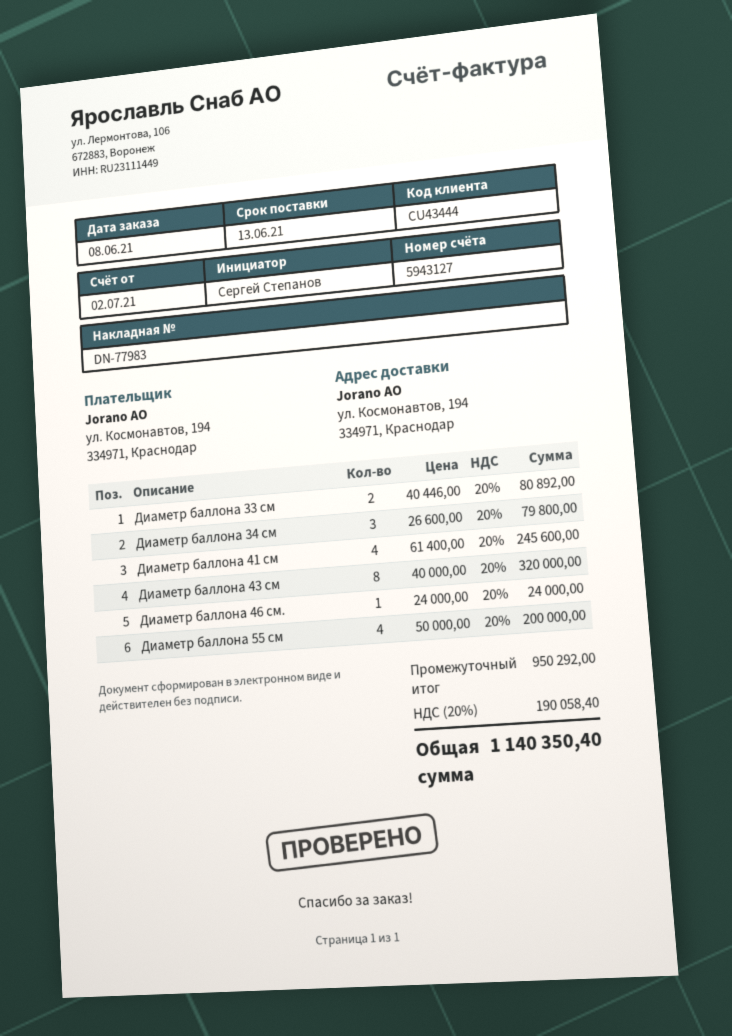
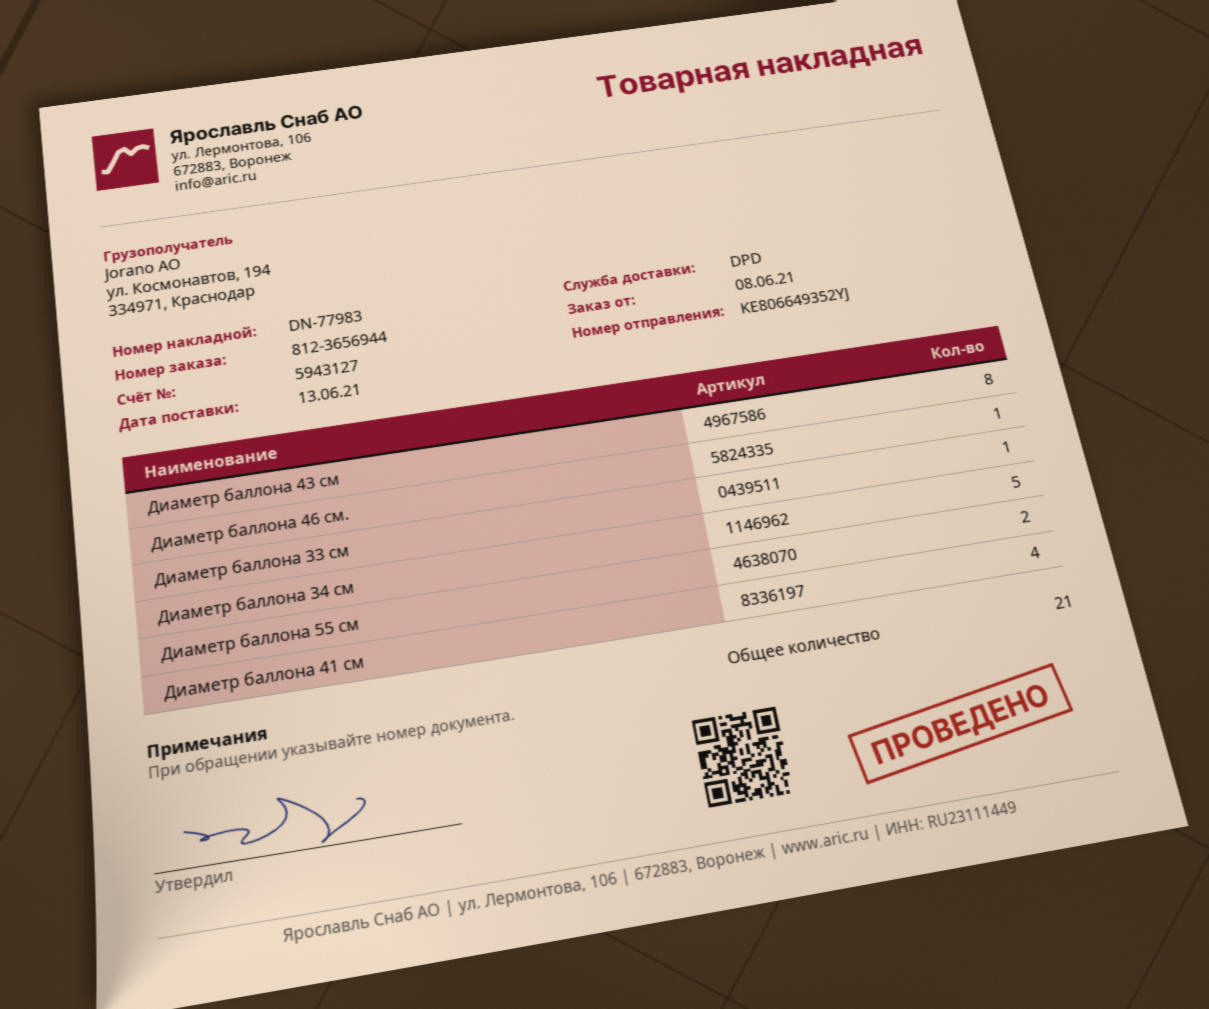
Диаметр баллона 33 см: 2 -> 1
Диаметр баллона 34 см: 3 -> 5
Диаметр баллона 55 см: 4 -> 2

